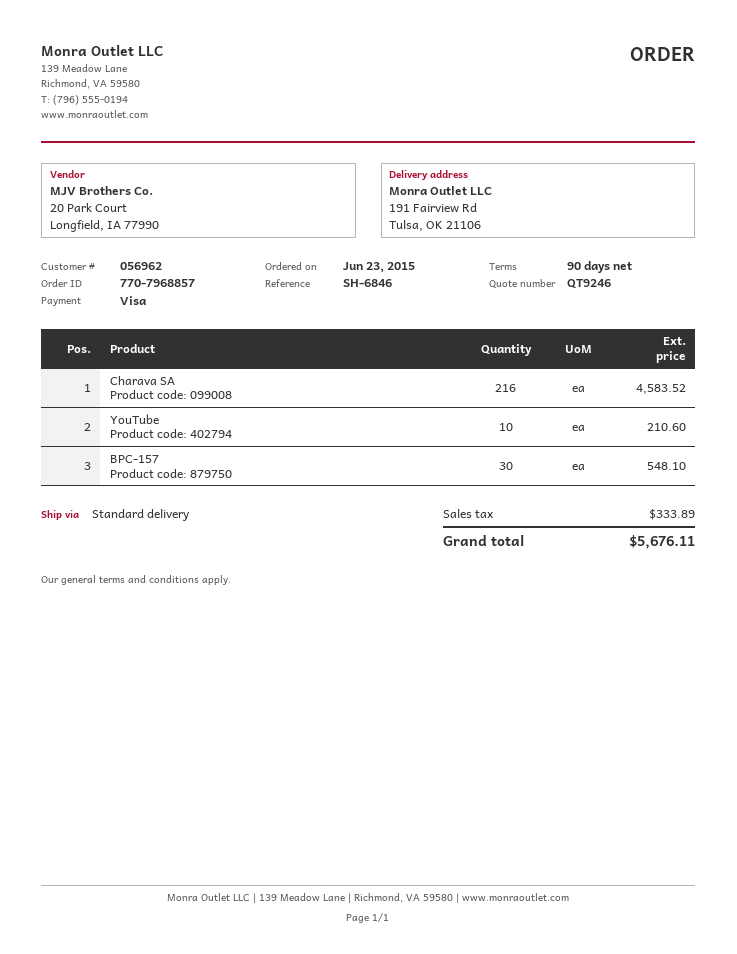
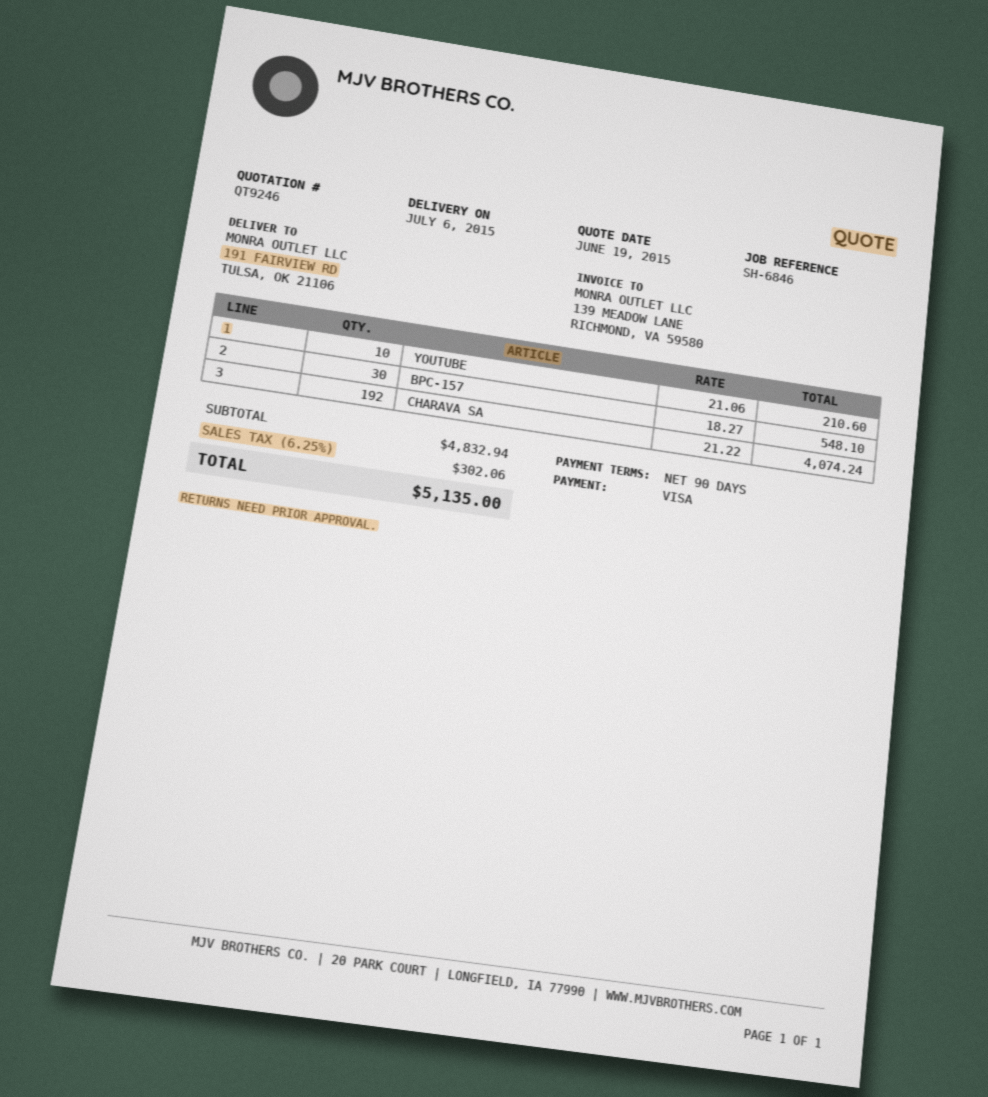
Charava SA: 216 for 4583.52 -> 192 for 4074.24
tax: 333.89 -> 302.06
total: 5676.11 -> 5135.00

